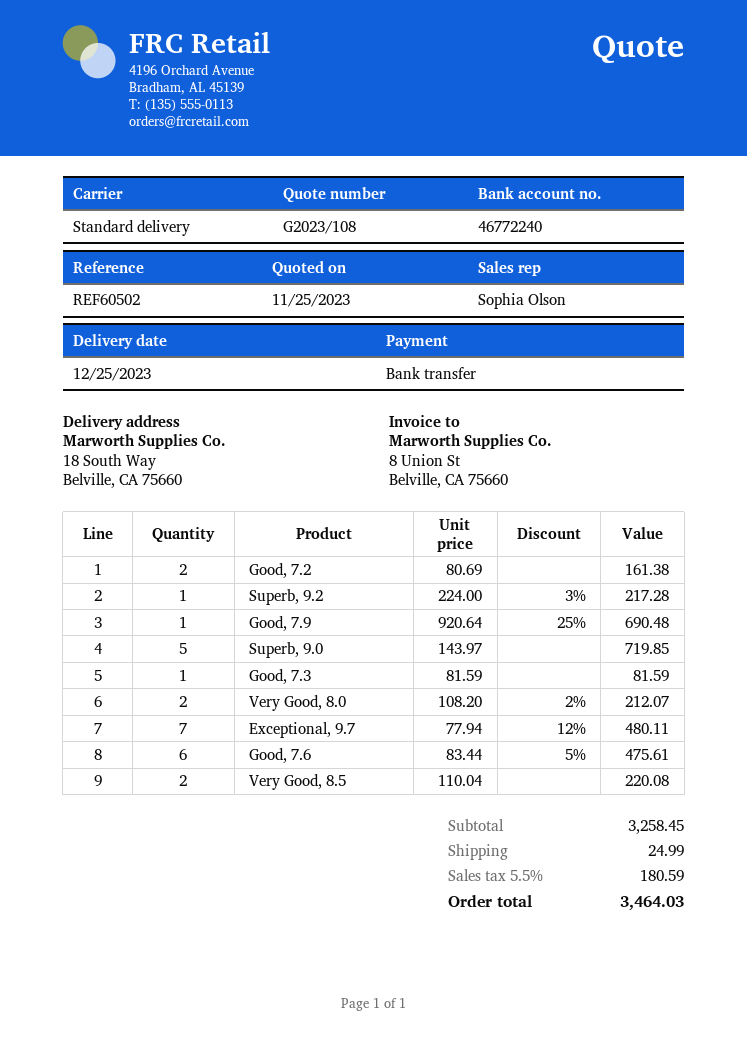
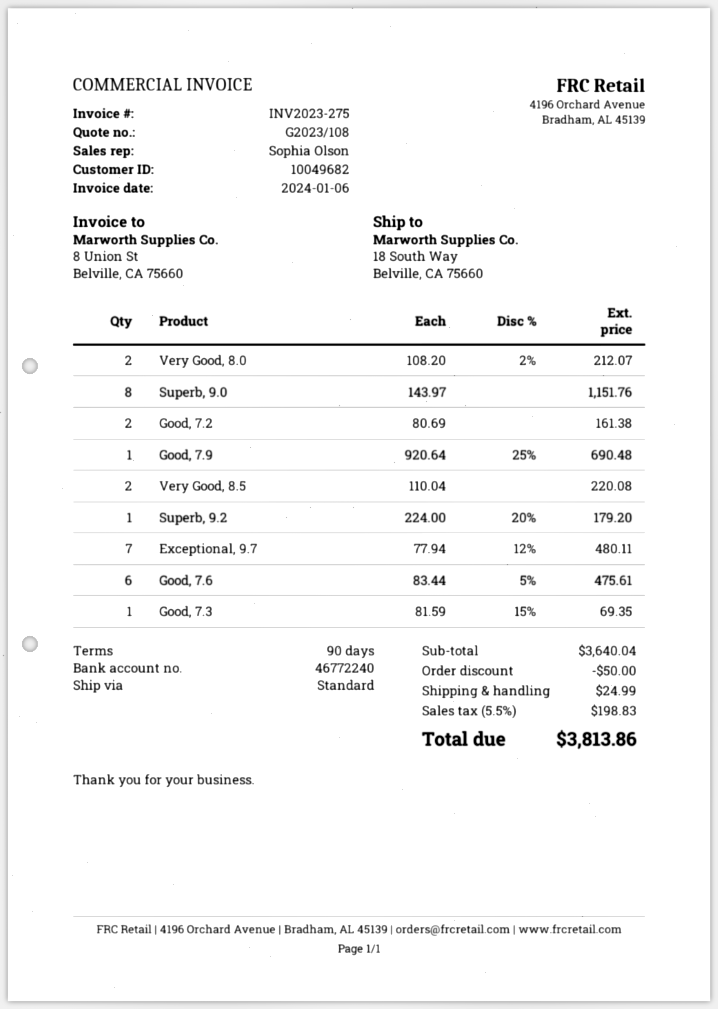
Superb, 9.2: 1 x 224.00 - 3% = 217.28 -> 1 x 224.00 - 20% = 179.20
Superb, 9.0: 5 x 143.97 = 719.85 -> 8 x 143.97 = 1151.76
Good, 7.3: 1 x 81.59 = 81.59 -> 1 x 81.59 - 15% = 69.35
subtotal: 3258.45 -> 3640.04
discount: none -> 50.00
tax: 5.5% = 180.59 -> 5.5% = 198.83
total: 3464.03 -> 3813.86

